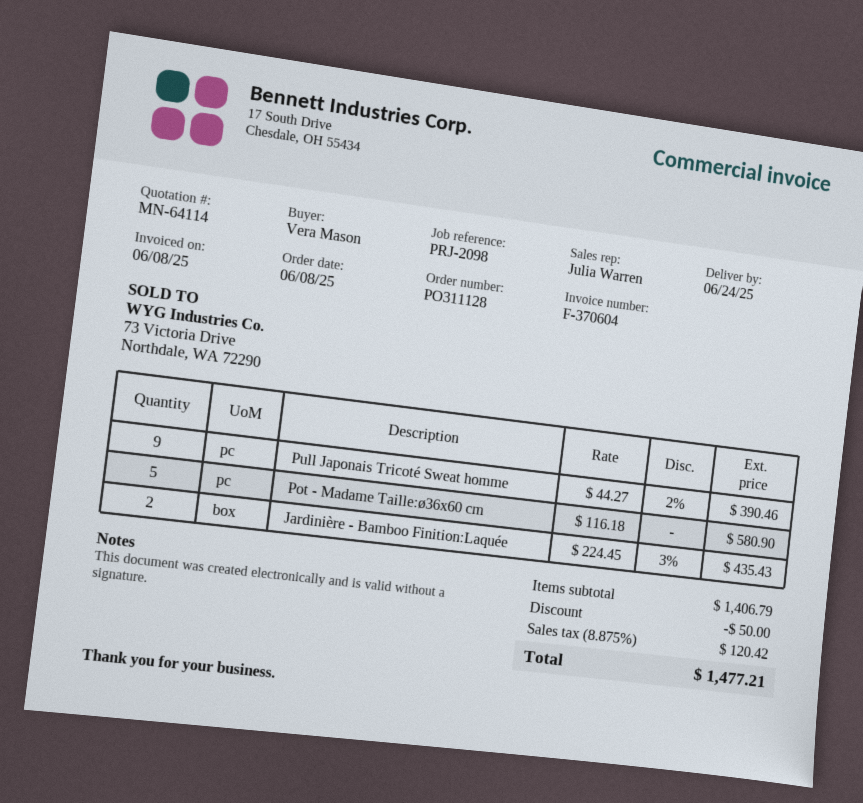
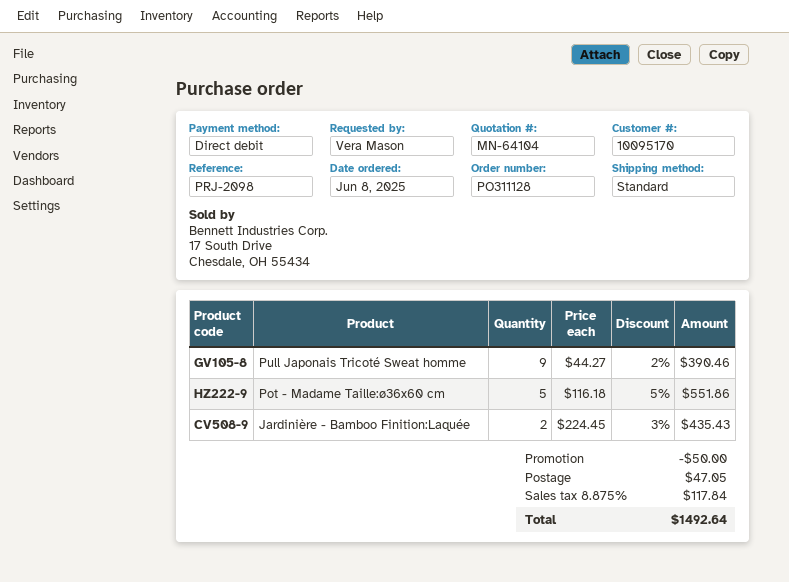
quote number: MN-64114 -> MN-64104
Pot - Madame Taille:ø36x60 cm: 5 x 116.18 = 580.90 -> 5 x 116.18 - 5% = 551.86
shipping: none -> 47.05
tax: 8.875% = 120.42 -> 8.875% = 117.84
total: 1477.21 -> 1492.64

